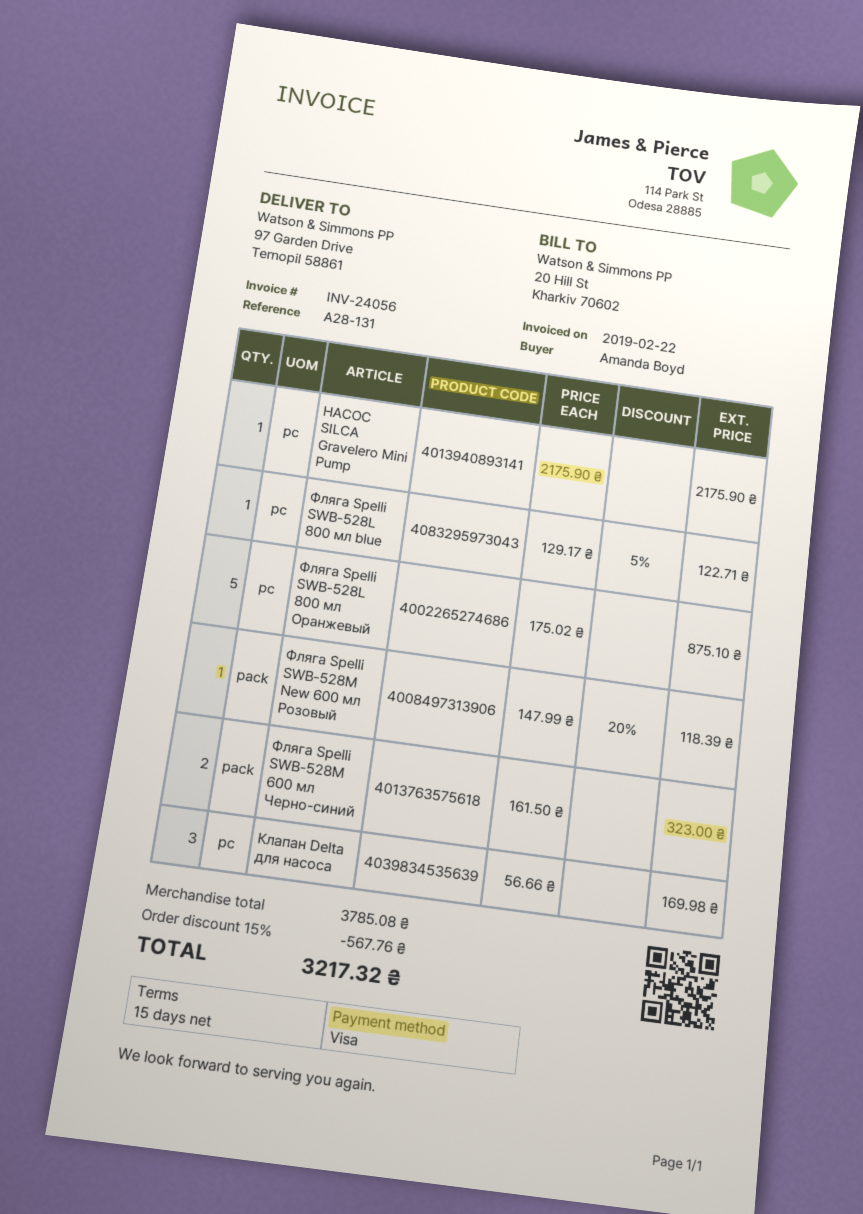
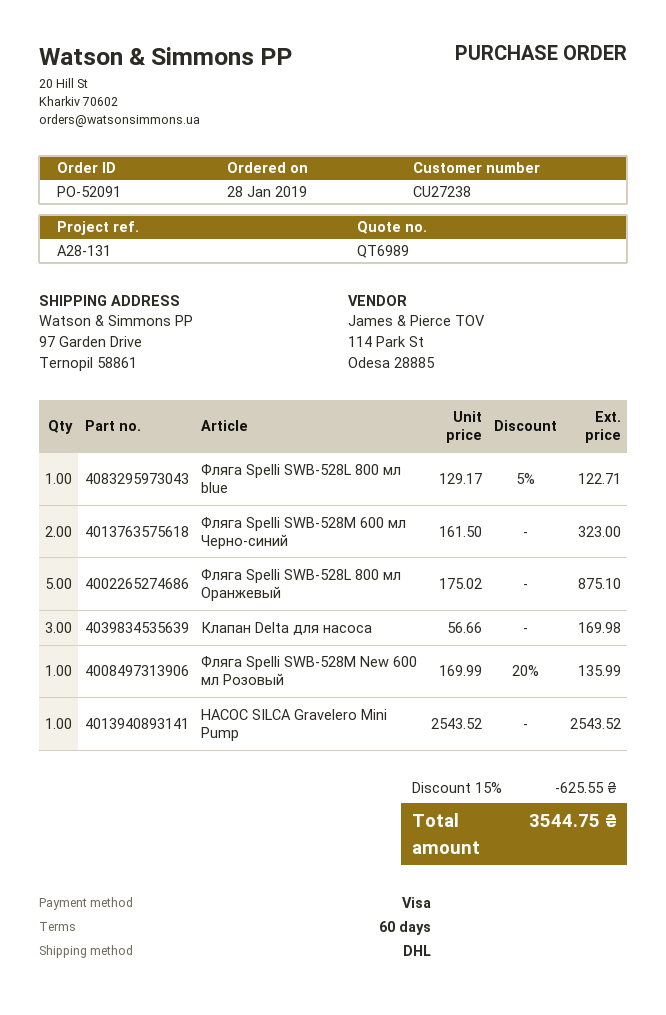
payment terms: 15 days -> 60 days
НАСОС SILCA Gravelero Mini Pump: 1 x 2175.90 = 2175.90 -> 1 x 2543.52 = 2543.52
Фляга Spelli SWB-528M New 600 мл Розовый: 1 x 147.99 - 20% = 118.39 -> 1 x 169.99 - 20% = 135.99
discount: 15% = 567.76 -> 15% = 625.55
total: 3217.32 -> 3544.75

